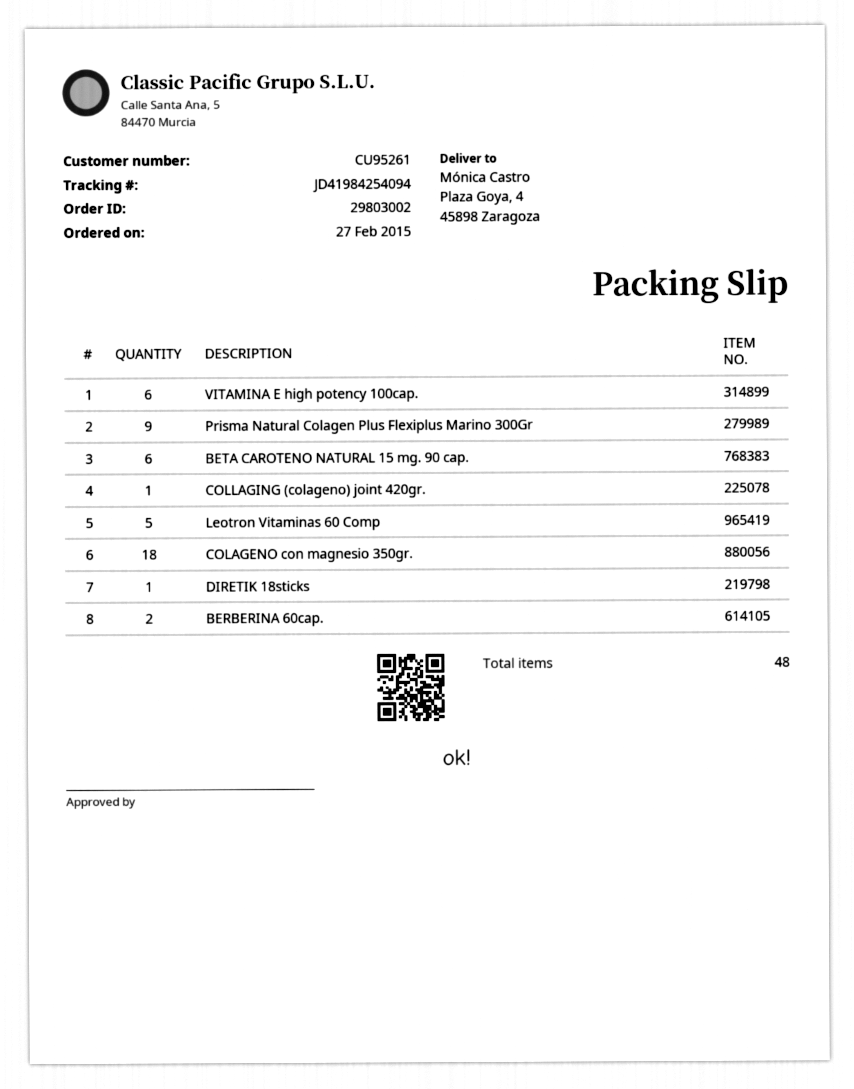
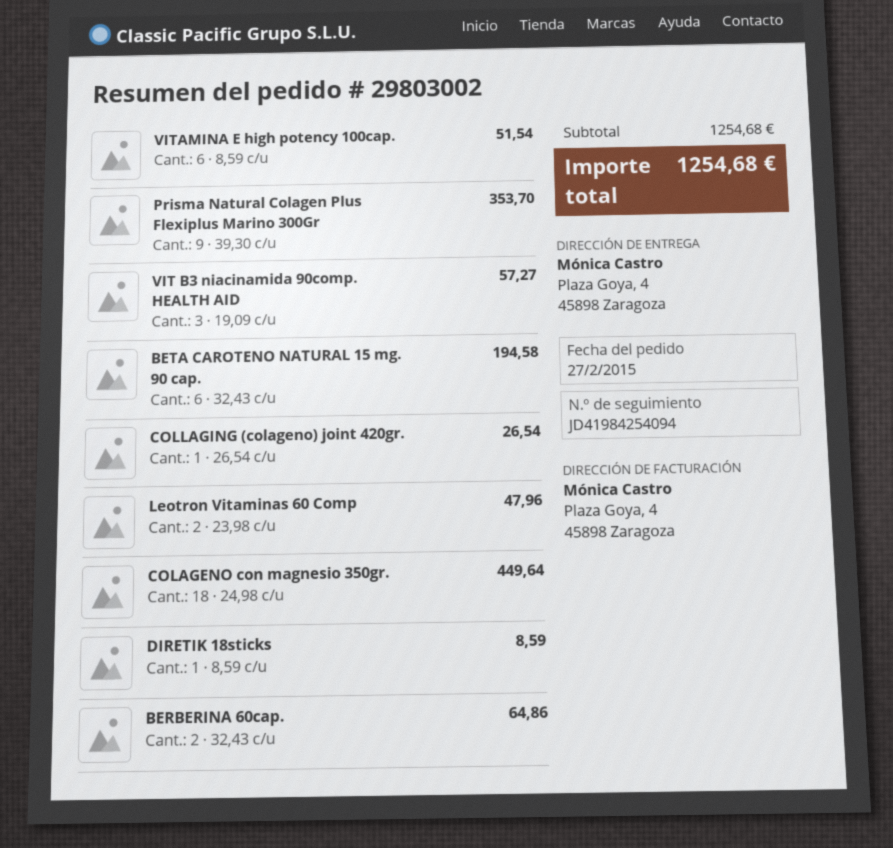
Leotron Vitaminas 60 Comp: 5 -> 2
VIT B3 niacinamida 90comp. HEALTH AID: none -> 3

